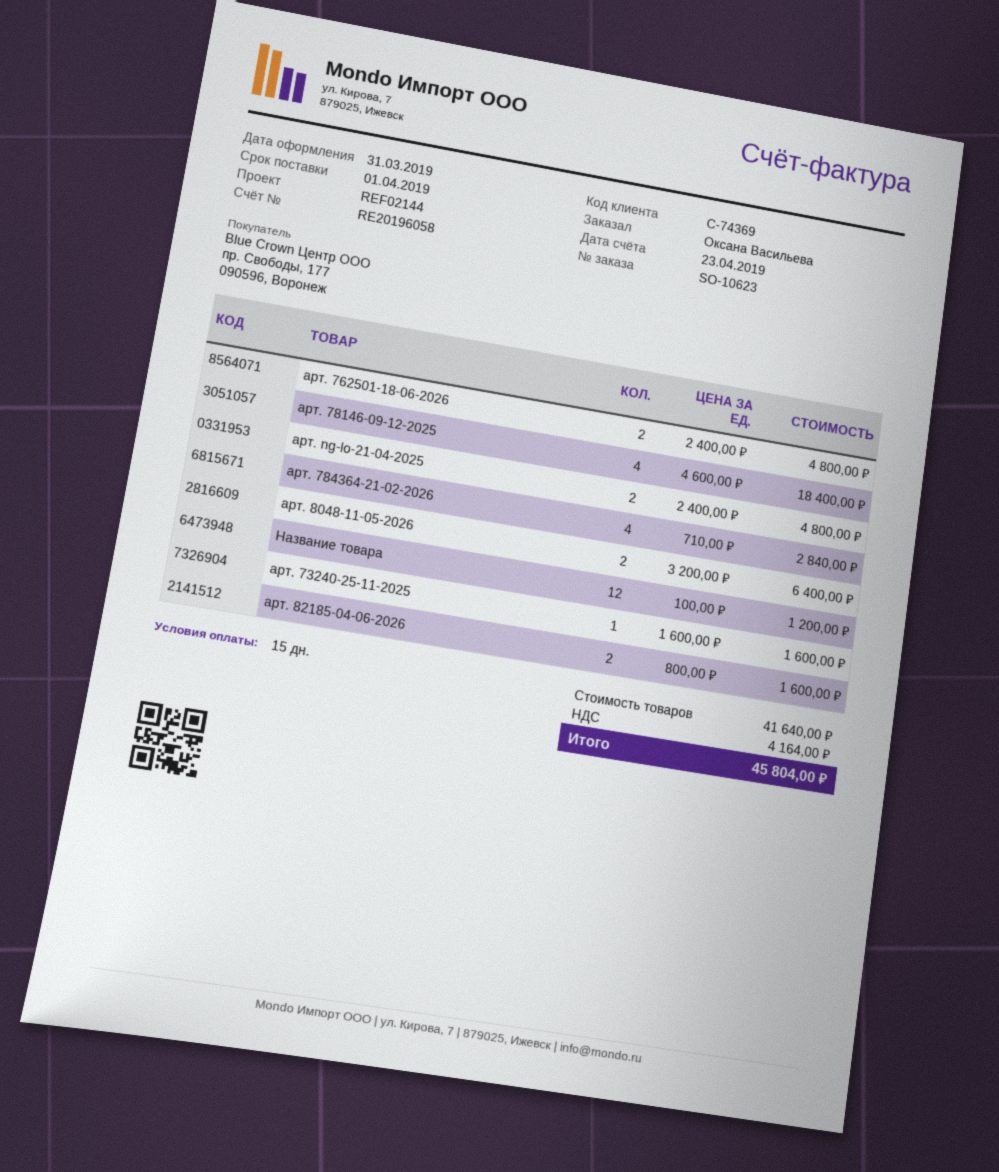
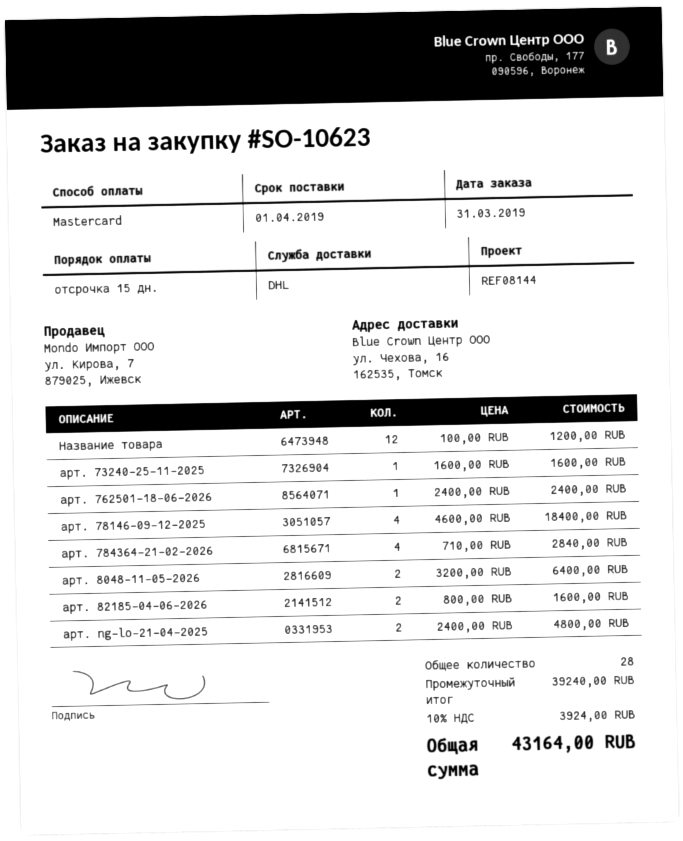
reference: REF02144 -> REF08144
арт. 762501-18-06-2026: 2 x 2400.00 = 4800.00 -> 1 x 2400.00 = 2400.00
subtotal: 41640.00 -> 39240.00
tax: 4164.00 -> 3924.00
total: 45804.00 -> 43164.00

